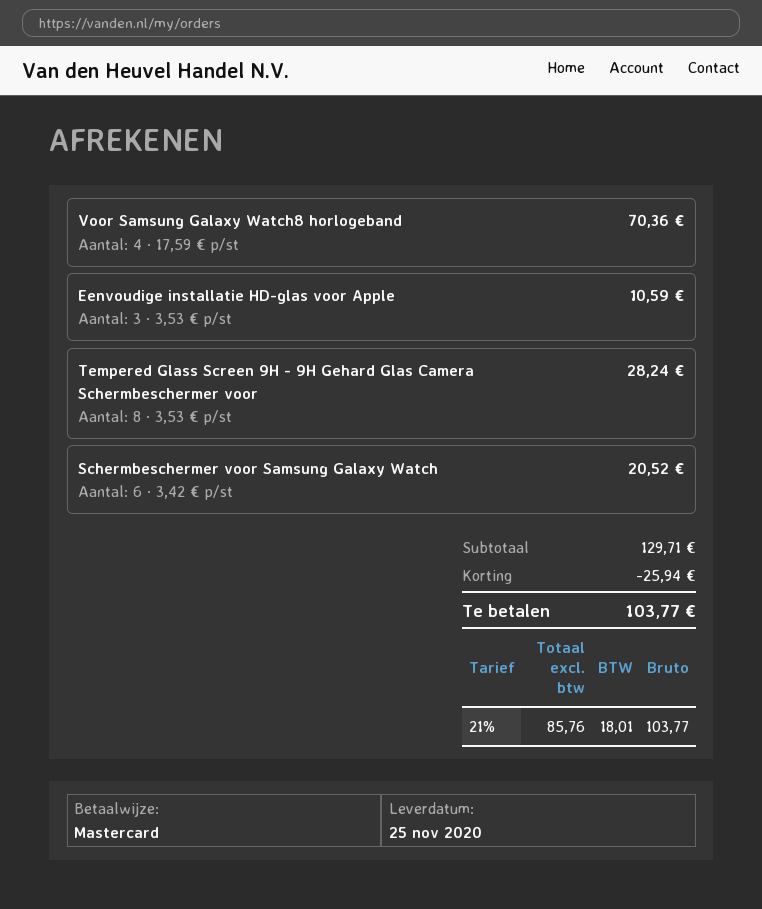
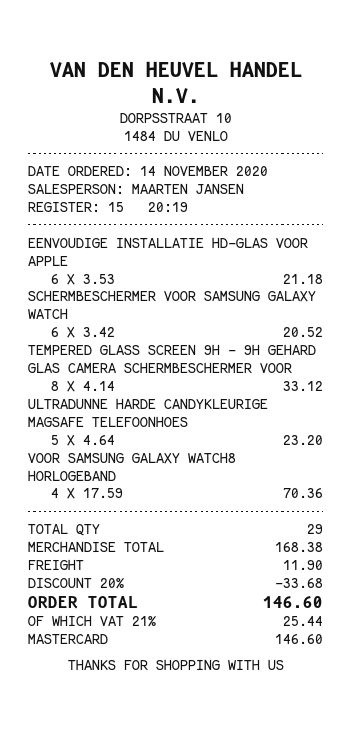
Eenvoudige installatie HD-glas voor Apple: 3 x 3.53 = 10.59 -> 6 x 3.53 = 21.18
Tempered Glass Screen 9H - 9H Gehard Glas Camera Schermbeschermer voor: 8 x 3.53 = 28.24 -> 8 x 4.14 = 33.12
ULTRADUNNE HARDE CANDYKLEURIGE MAGSAFE TELEFOONHOES: none -> 5 x 4.64 = 23.20
subtotal: 129.71 -> 168.38
discount: 25.94 -> 33.68
shipping: none -> 11.90
tax: 21% = 18.01 -> 21% = 25.44
total: 103.77 -> 146.60

